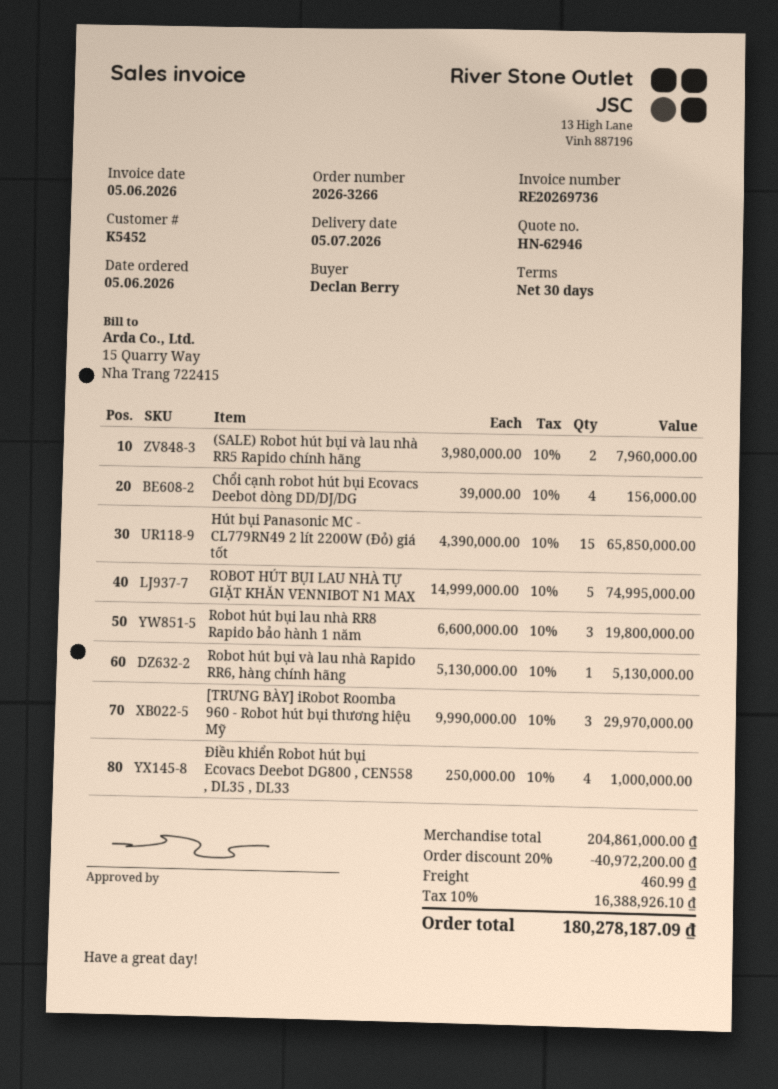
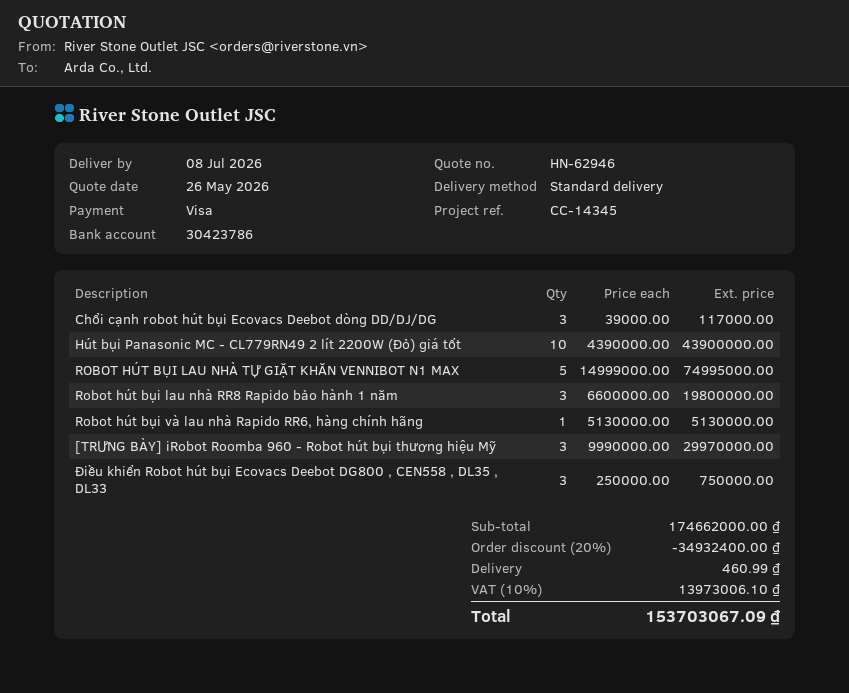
delivery date: 2026-07-05 -> 2026-07-08
(SALE) Robot hút bụi và lau nhà RR5 Rapido chính hãng: 2 x 3980000.00 = 7960000.00 -> none
Chổi cạnh robot hút bụi Ecovacs Deebot dòng DD/DJ/DG: 4 x 39000.00 = 156000.00 -> 3 x 39000.00 = 117000.00
Hút bụi Panasonic MC - CL779RN49 2 lít 2200W (Đỏ) giá tốt: 15 x 4390000.00 = 65850000.00 -> 10 x 4390000.00 = 43900000.00
Điều khiển Robot hút bụi Ecovacs Deebot DG800 , CEN558 , DL35 , DL33: 4 x 250000.00 = 1000000.00 -> 3 x 250000.00 = 750000.00
subtotal: 204861000.00 -> 174662000.00
discount: 20% = 40972200.00 -> 20% = 34932400.00
tax: 10% = 16388926.10 -> 10% = 13973006.10
total: 180278187.09 -> 153703067.09

